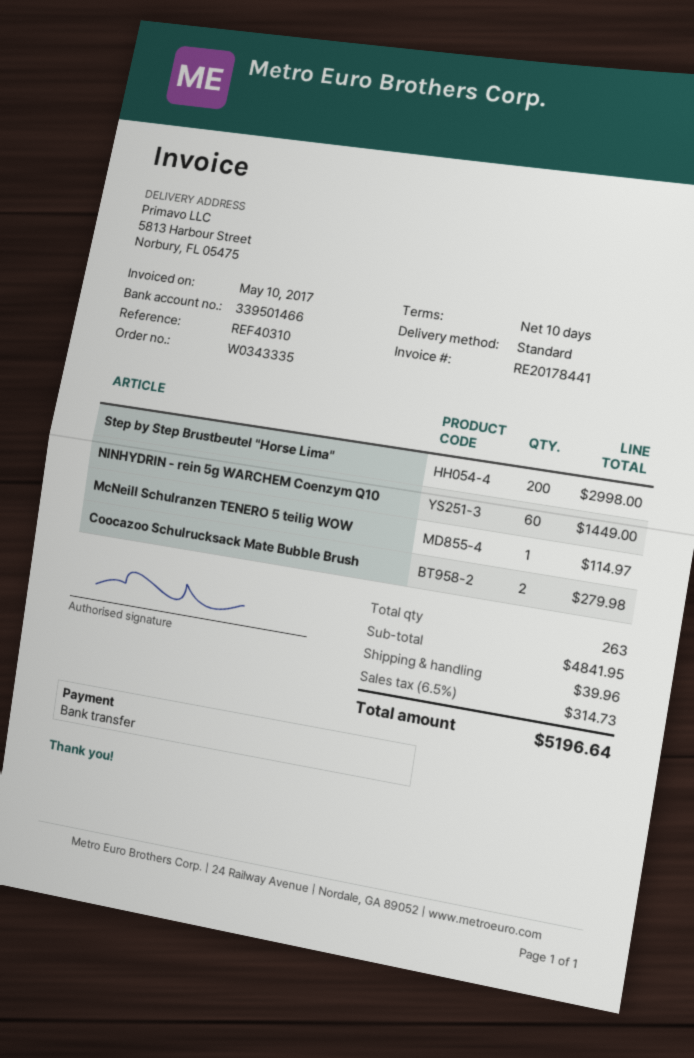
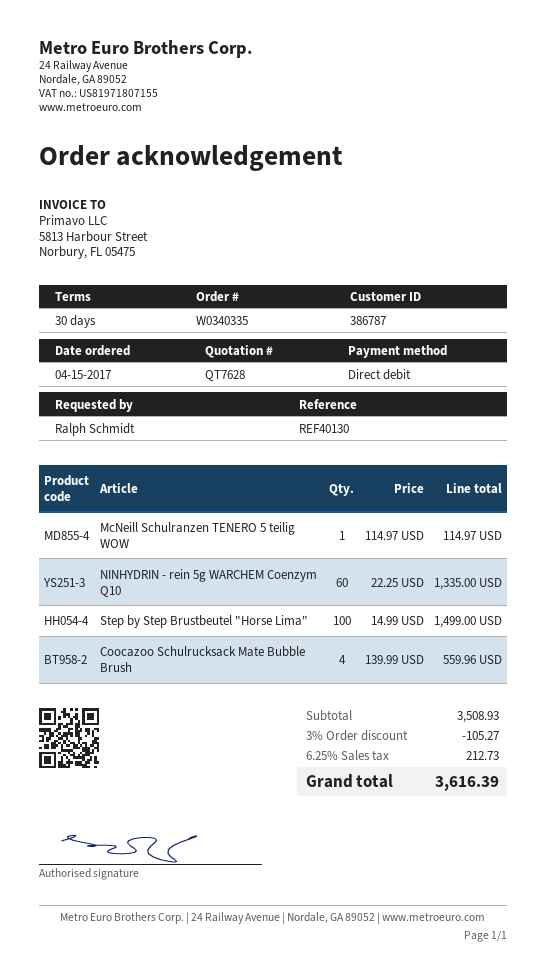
order number: W0343335 -> W0340335
payment terms: 10 days -> 30 days
reference: REF40310 -> REF40130
payment method: bank transfer -> direct debit
Step by Step Brustbeutel "Horse Lima": 200 for 2998.00 -> 100 for 1499.00
NINHYDRIN - rein 5g WARCHEM Coenzym Q10: 60 for 1449.00 -> 60 for 1335.00
Coocazoo Schulrucksack Mate Bubble Brush: 2 for 279.98 -> 4 for 559.96
subtotal: 4841.95 -> 3508.93
discount: none -> 3% = 105.27
shipping: 39.96 -> none
tax: 6.5% = 314.73 -> 6.25% = 212.73
total: 5196.64 -> 3616.39

